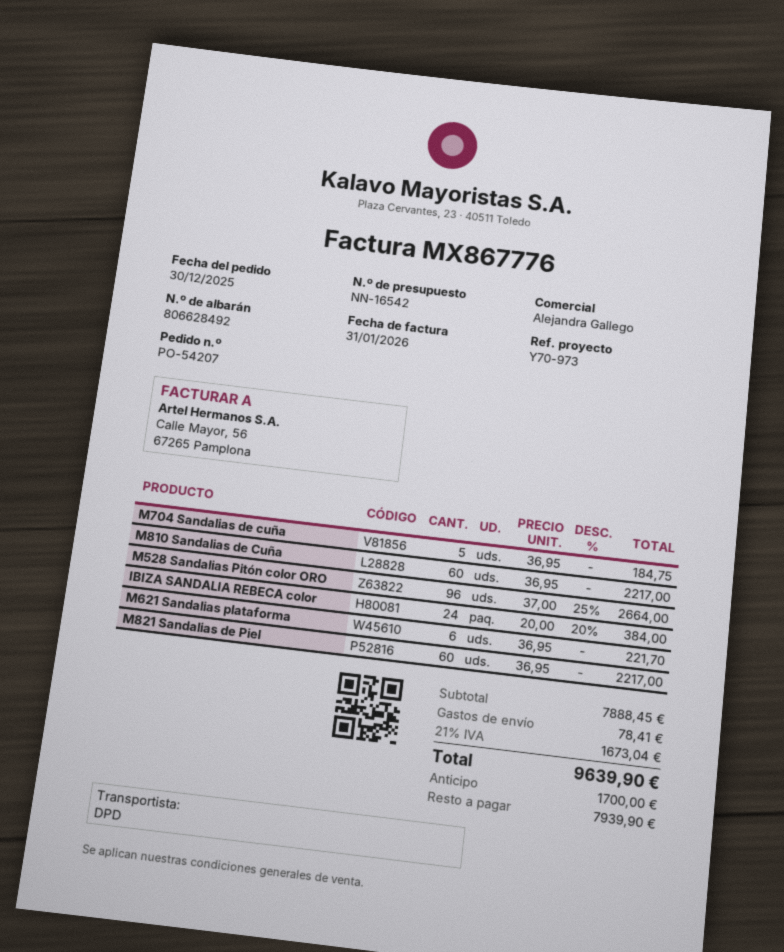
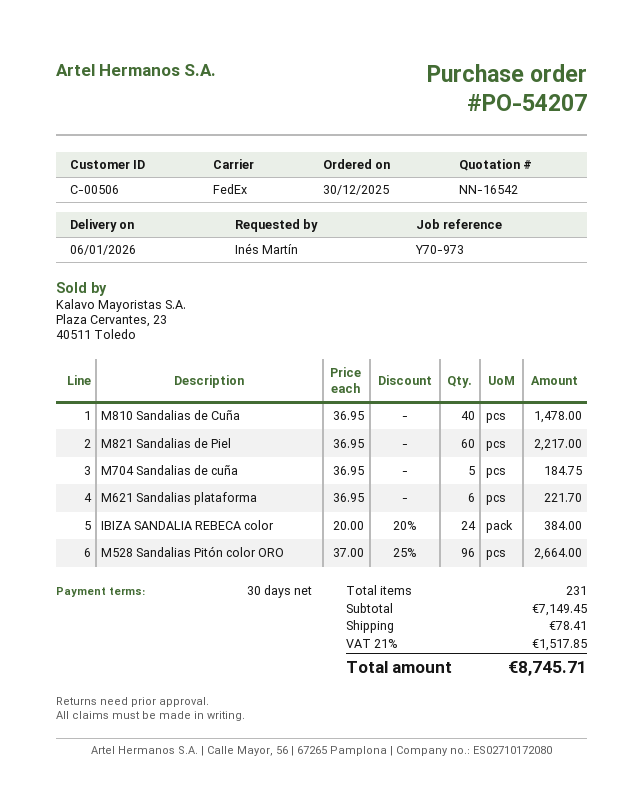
shipping method: DPD -> FedEx
M810 Sandalias de Cuña: 60 x 36.95 = 2217.00 -> 40 x 36.95 = 1478.00
subtotal: 7888.45 -> 7149.45
tax: 21% = 1673.04 -> 21% = 1517.85
total: 9639.90 -> 8745.71

